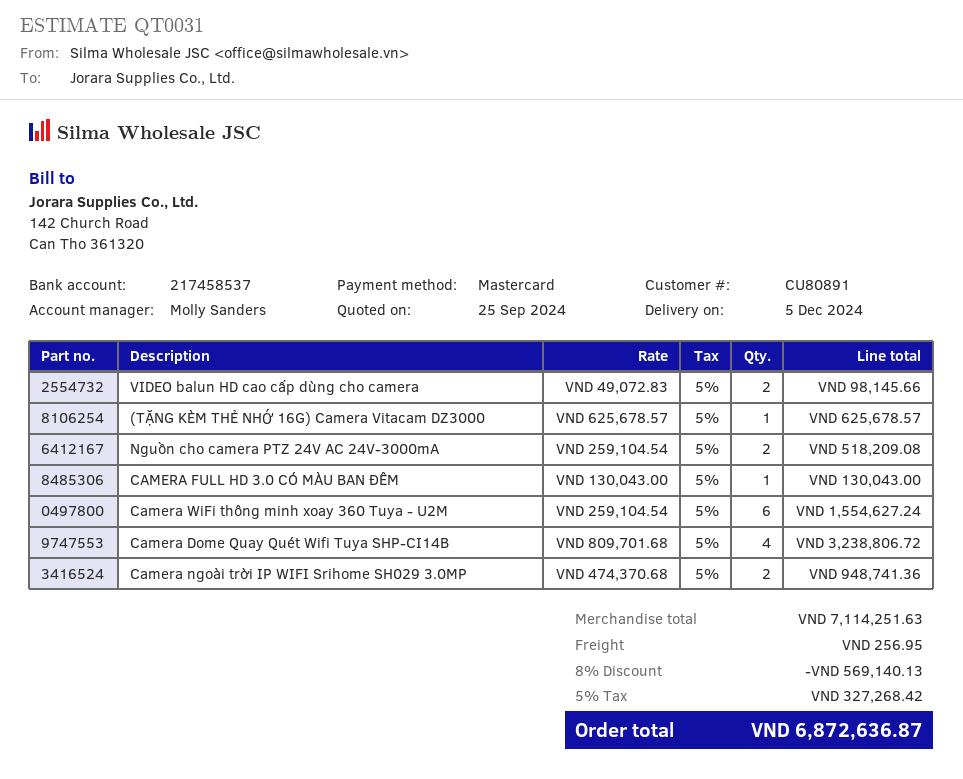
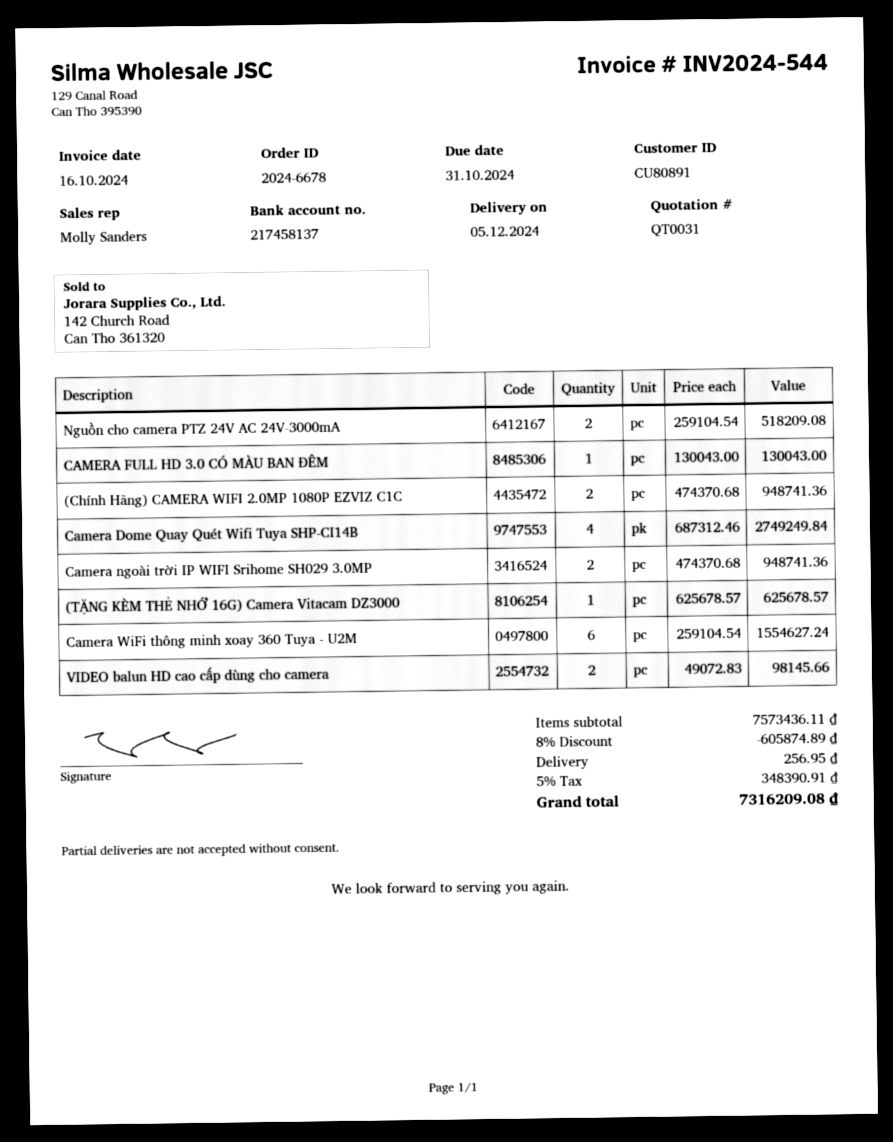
bank account: 217458537 -> 217458137
Camera Dome Quay Quét Wifi Tuya SHP-CI14B: 4 x 809701.68 = 3238806.72 -> 4 x 687312.46 = 2749249.84
(Chính Hãng) CAMERA WIFI 2.0MP 1080P EZVIZ C1C: none -> 2 x 474370.68 = 948741.36
subtotal: 7114251.63 -> 7573436.11
discount: 8% = 569140.13 -> 8% = 605874.89
tax: 5% = 327268.42 -> 5% = 348390.91
total: 6872636.87 -> 7316209.08

